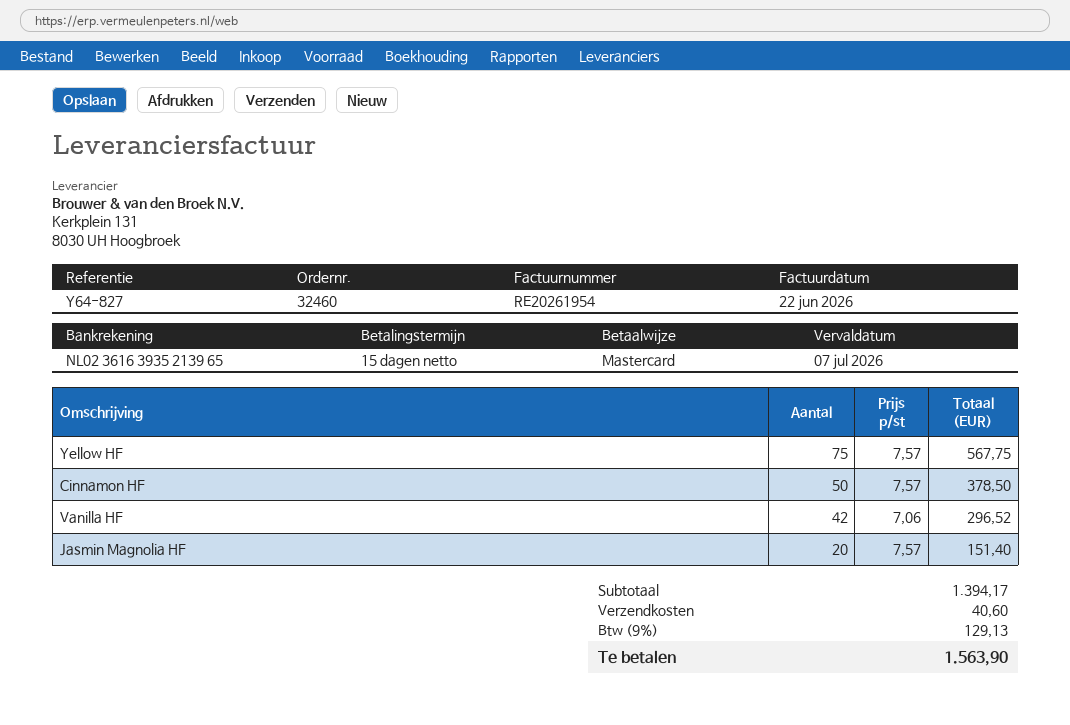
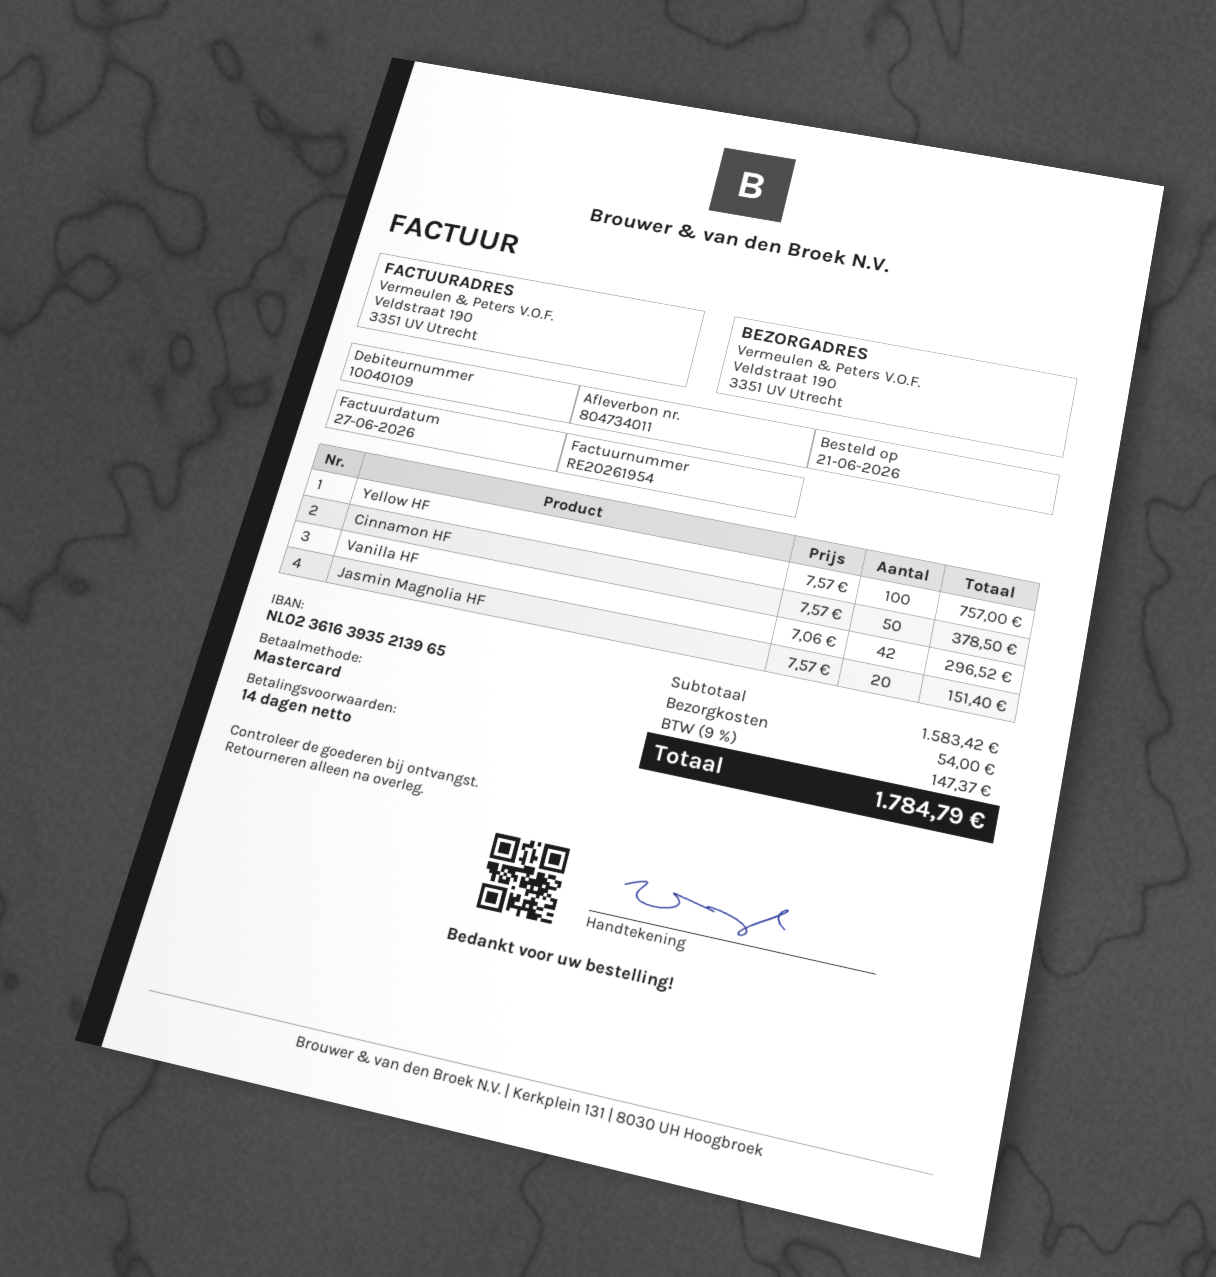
invoice date: 2026-06-22 -> 2026-06-27
payment terms: 15 days -> 14 days
Yellow HF: 75 x 7.57 = 567.75 -> 100 x 7.57 = 757.00
subtotal: 1394.17 -> 1583.42
shipping: 40.60 -> 54.00
tax: 9% = 129.13 -> 9% = 147.37
total: 1563.90 -> 1784.79

